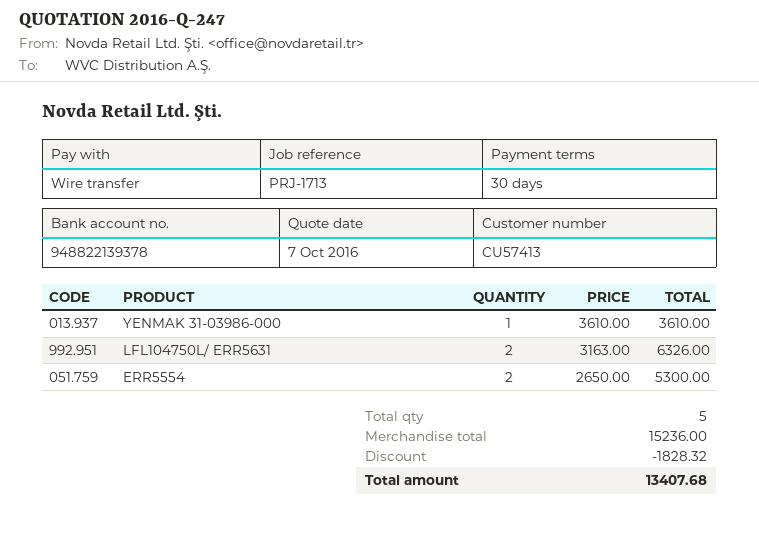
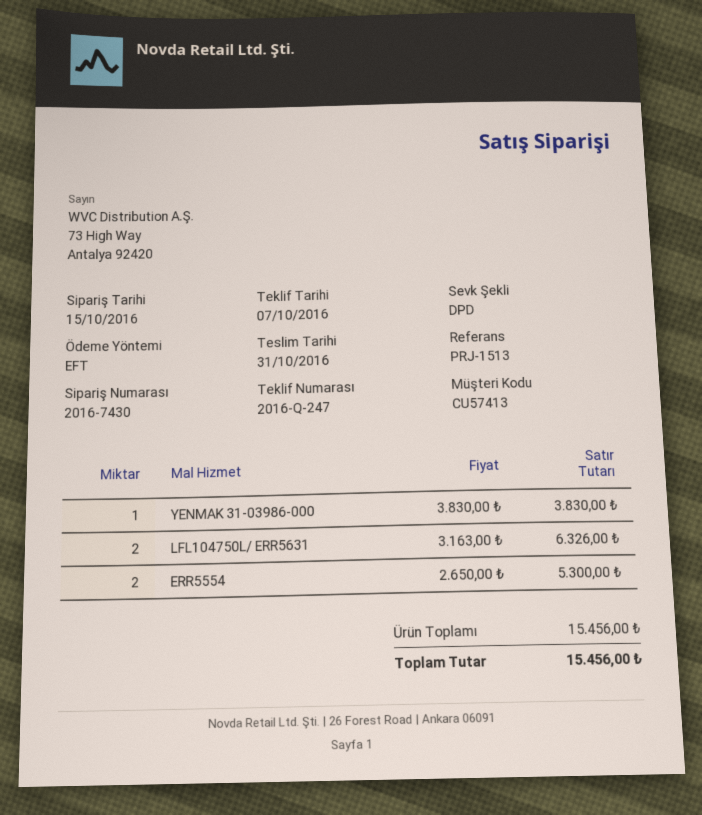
reference: PRJ-1713 -> PRJ-1513
YENMAK 31-03986-000: 1 x 3610.00 = 3610.00 -> 1 x 3830.00 = 3830.00
subtotal: 15236.00 -> 15456.00
discount: 1828.32 -> none
total: 13407.68 -> 15456.00

